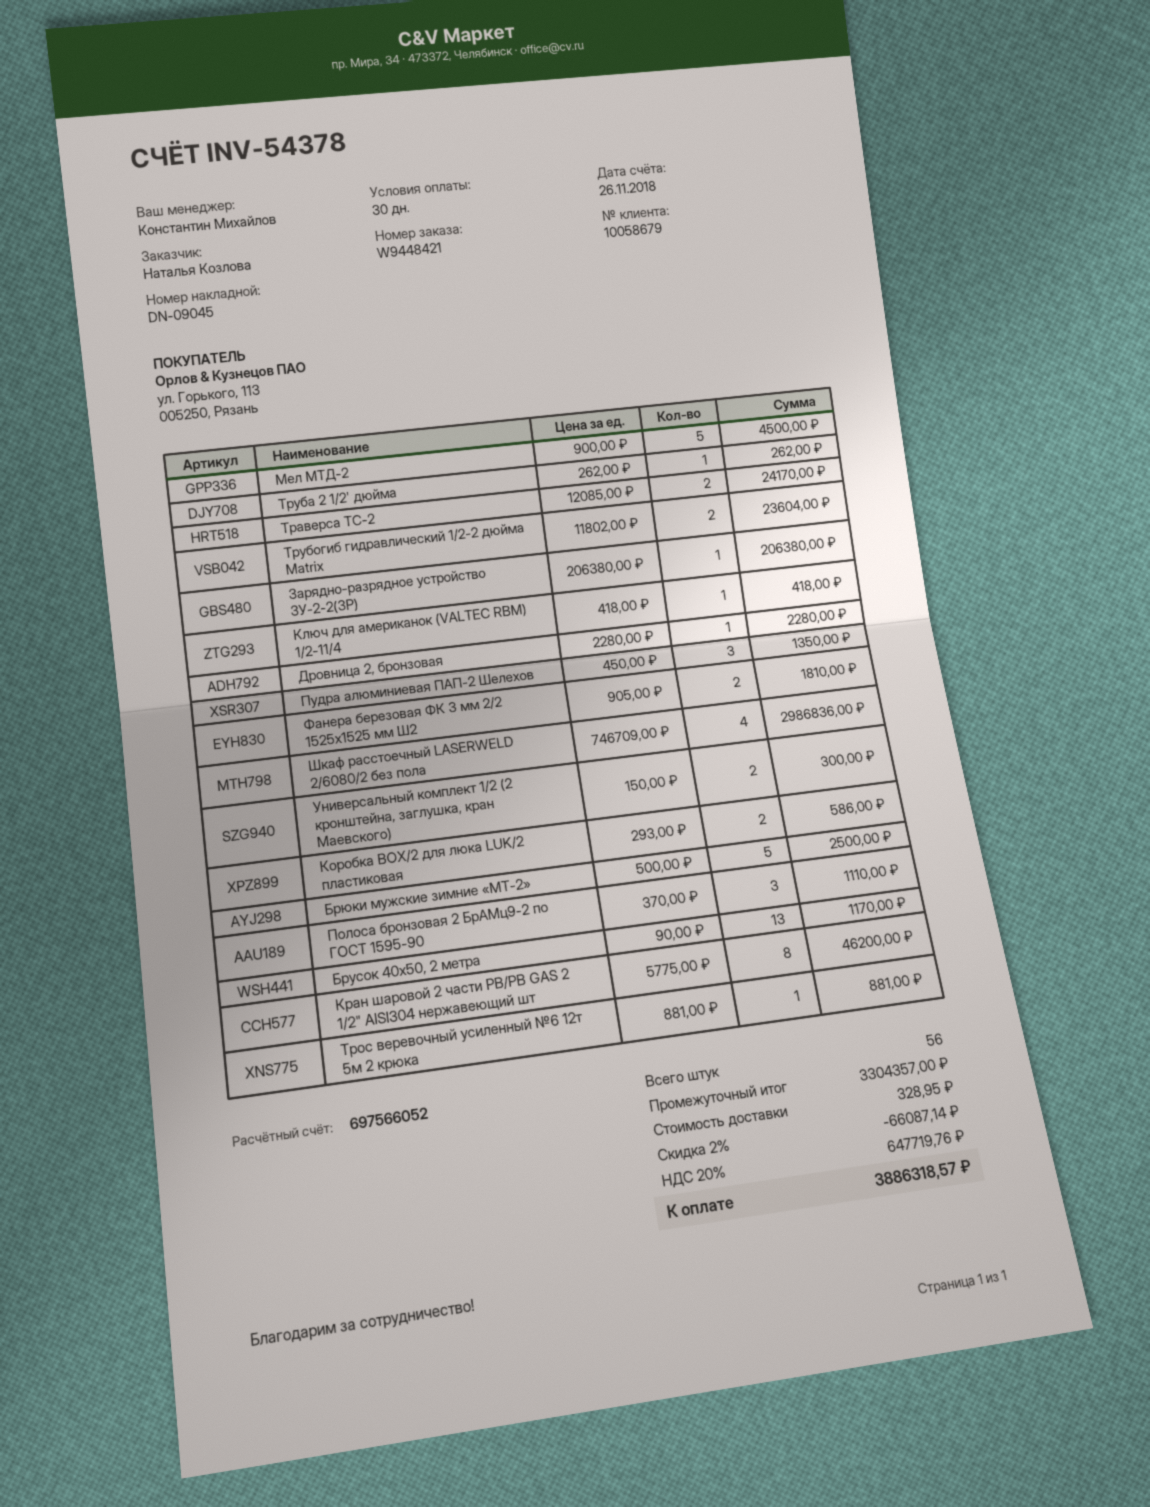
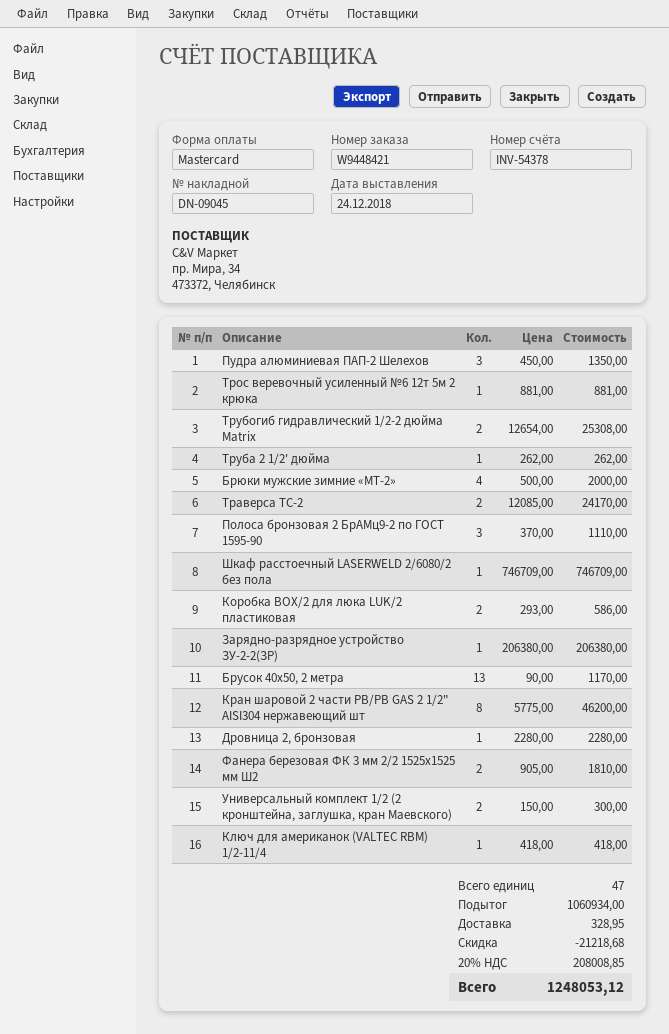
invoice date: 2018-11-26 -> 2018-12-24
Мел МТД-2: 5 x 900.00 = 4500.00 -> none
Трубогиб гидравлический 1/2-2 дюйма Matrix: 2 x 11802.00 = 23604.00 -> 2 x 12654.00 = 25308.00
Шкаф расстоечный LASERWELD 2/6080/2 без пола: 4 x 746709.00 = 2986836.00 -> 1 x 746709.00 = 746709.00
Брюки мужские зимние «МТ-2»: 5 x 500.00 = 2500.00 -> 4 x 500.00 = 2000.00
total quantity: 56 -> 47
subtotal: 3304357.00 -> 1060934.00
discount: 66087.14 -> 21218.68
tax: 20% = 647719.76 -> 20% = 208008.85
total: 3886318.57 -> 1248053.12

